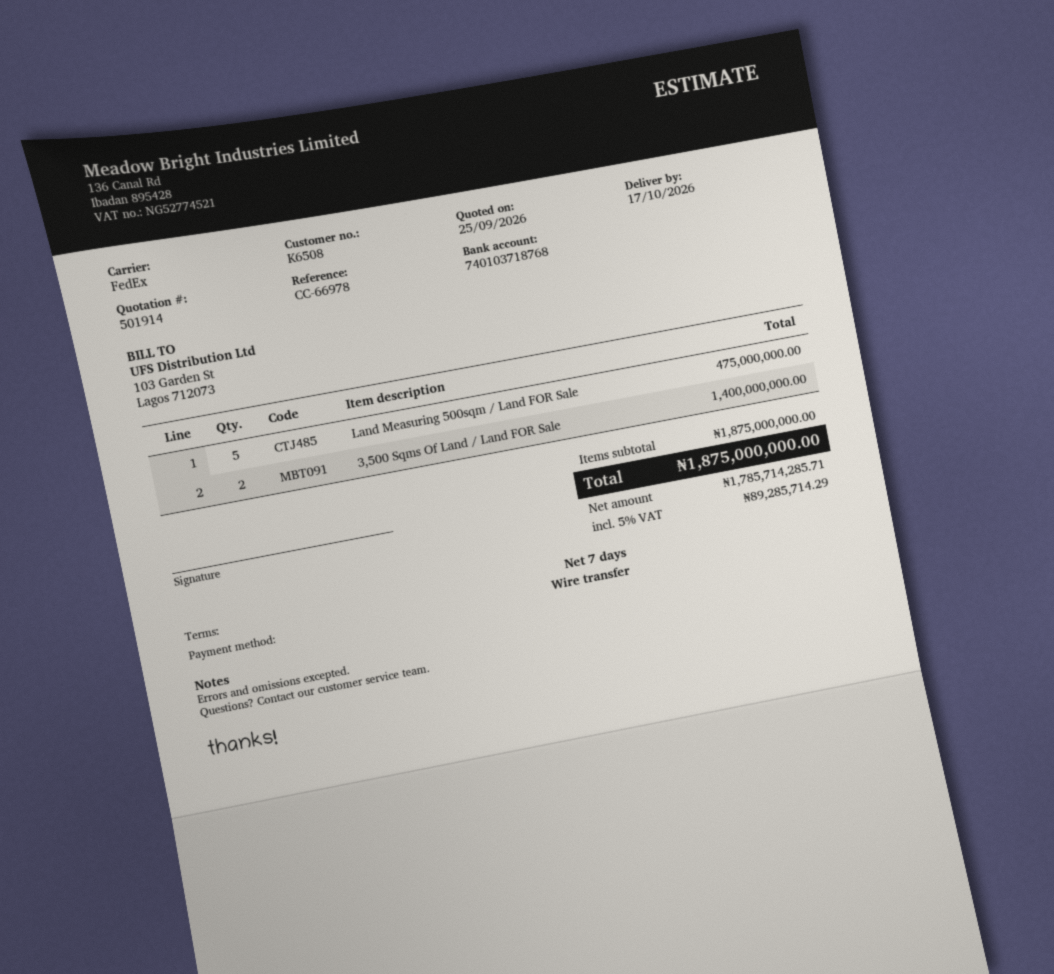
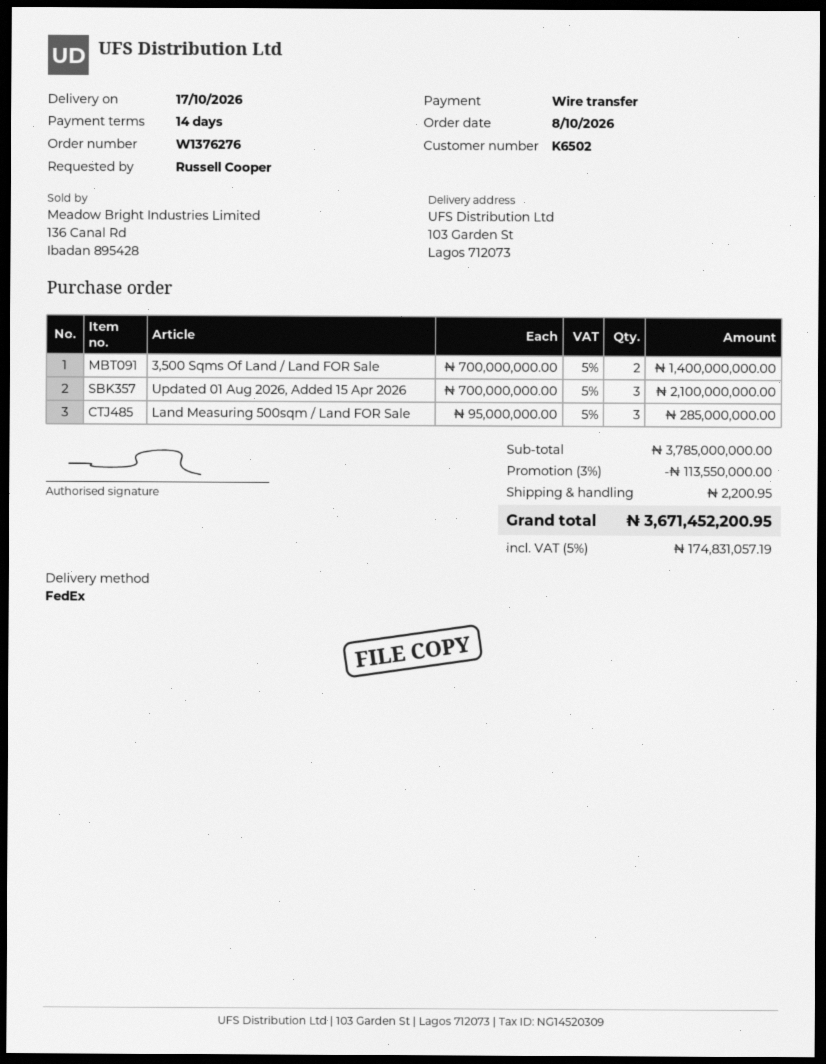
payment terms: 7 days -> 14 days
customer number: K6508 -> K6502
Land Measuring 500sqm / Land FOR Sale: 5 for 475000000.00 -> 3 for 285000000.00
Updated 01 Aug 2026, Added 15 Apr 2026: none -> 3 for 2100000000.00
subtotal: 1875000000.00 -> 3785000000.00
discount: none -> 3% = 113550000.00
shipping: none -> 2200.95
tax: 5% = 89285714.29 -> 5% = 174831057.19
total: 1875000000.00 -> 3671452200.95

